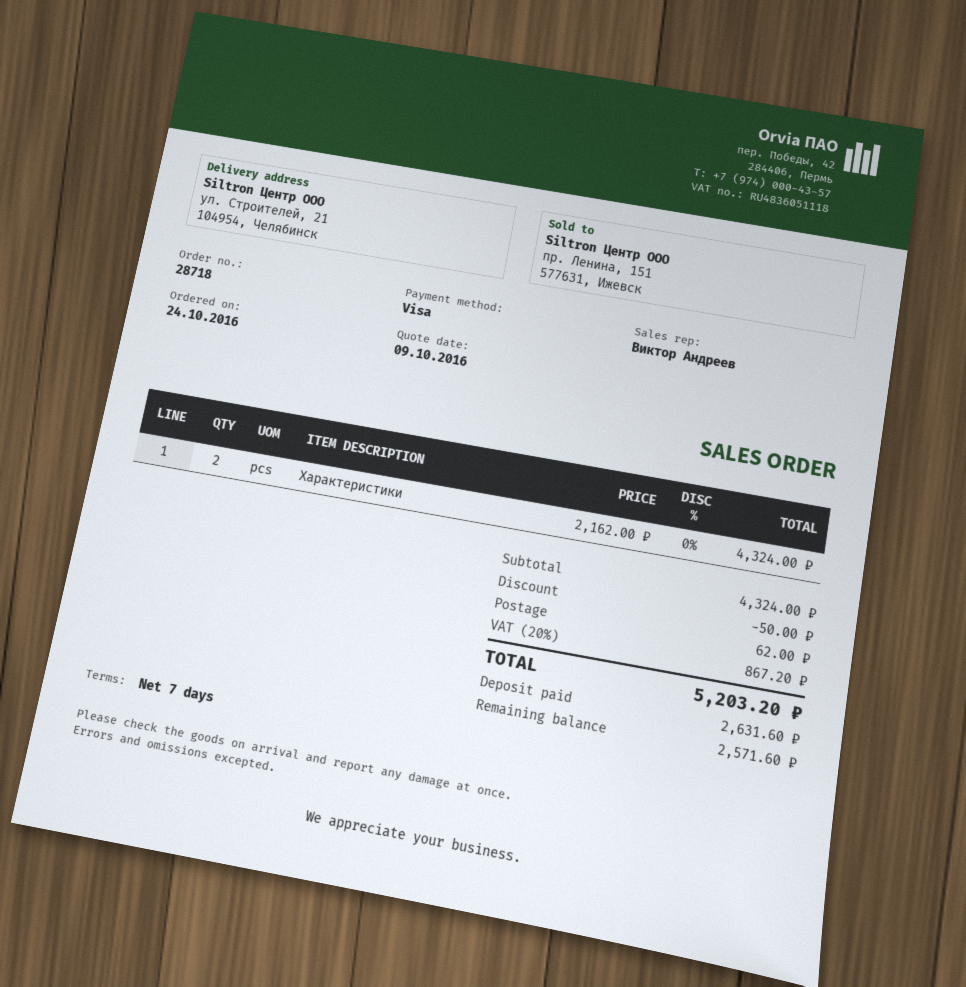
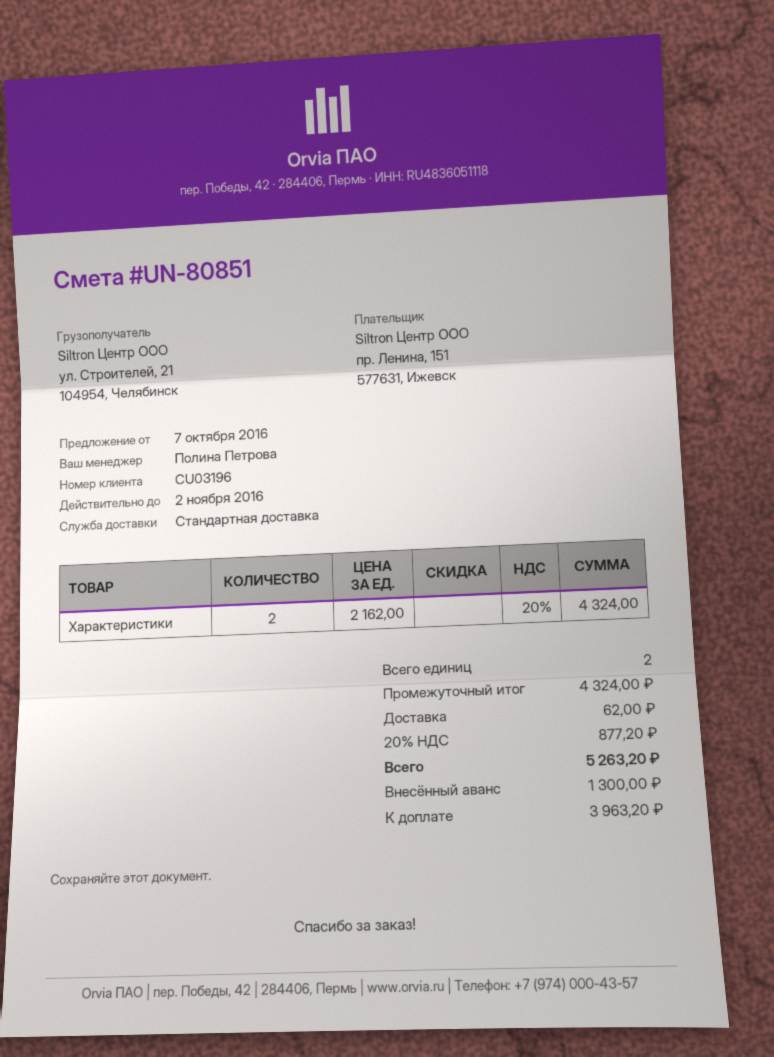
quote date: 2016-10-09 -> 2016-10-07
sales rep: Виктор Андреев -> Полина Петрова
discount: 50.00 -> none
tax: 20% = 867.20 -> 20% = 877.20
total: 5203.20 -> 5263.20
deposit: 2631.60 -> 1300.00
balance: 2571.60 -> 3963.20

